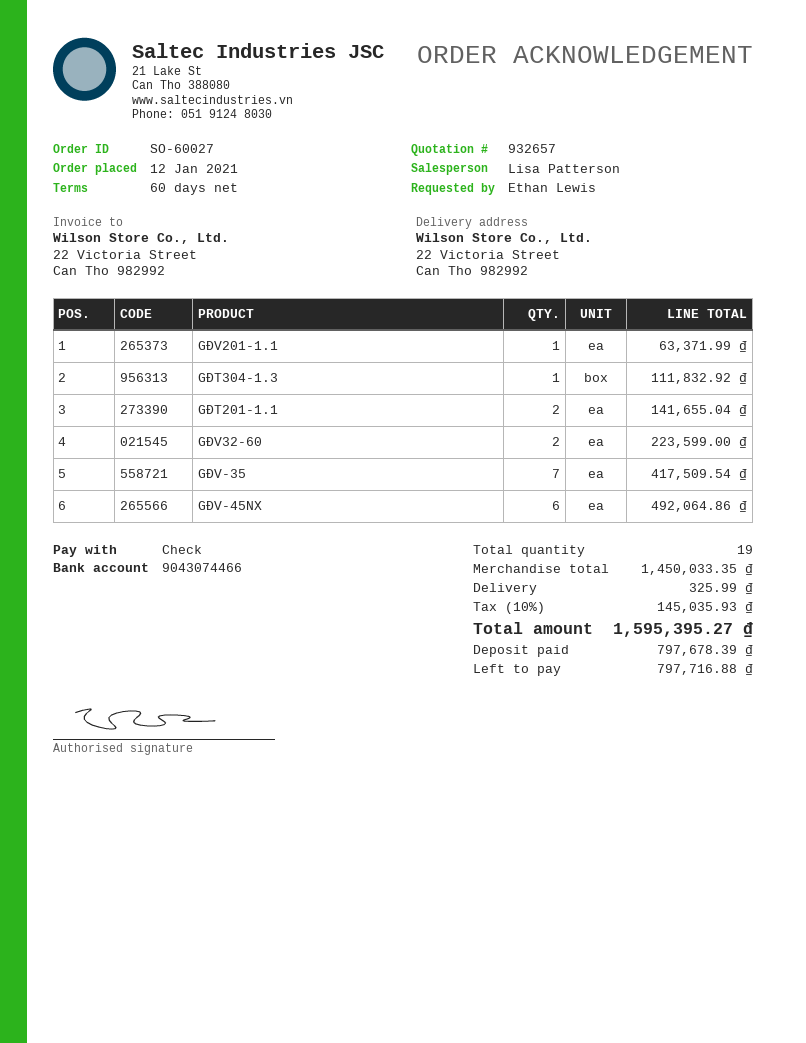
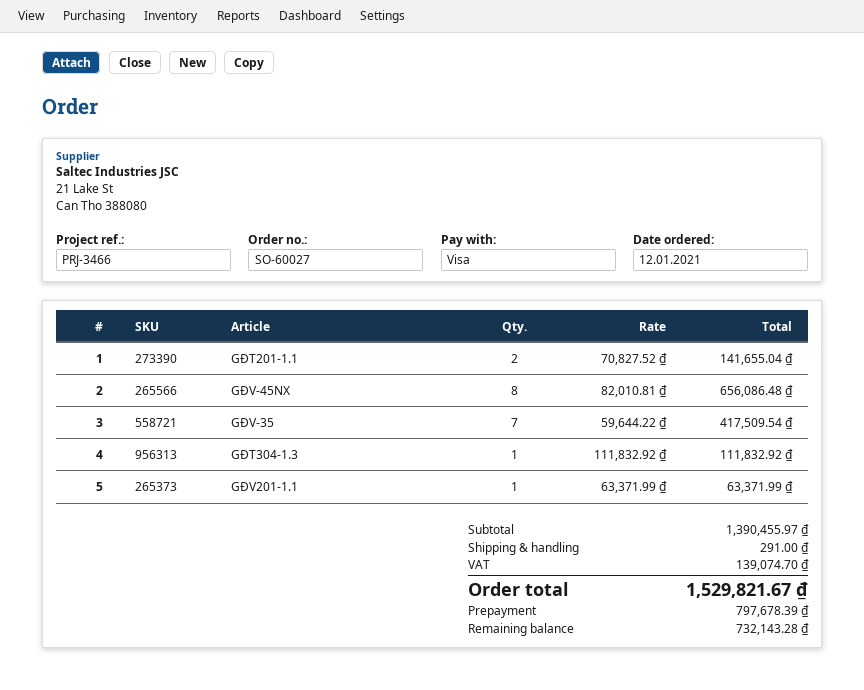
payment method: cheque -> Visa
GĐV32-60: 2 for 223599.00 -> none
GĐV-45NX: 6 for 492064.86 -> 8 for 656086.48
subtotal: 1450033.35 -> 1390455.97
shipping: 325.99 -> 291.00
tax: 145035.93 -> 139074.70
total: 1595395.27 -> 1529821.67
balance: 797716.88 -> 732143.28

